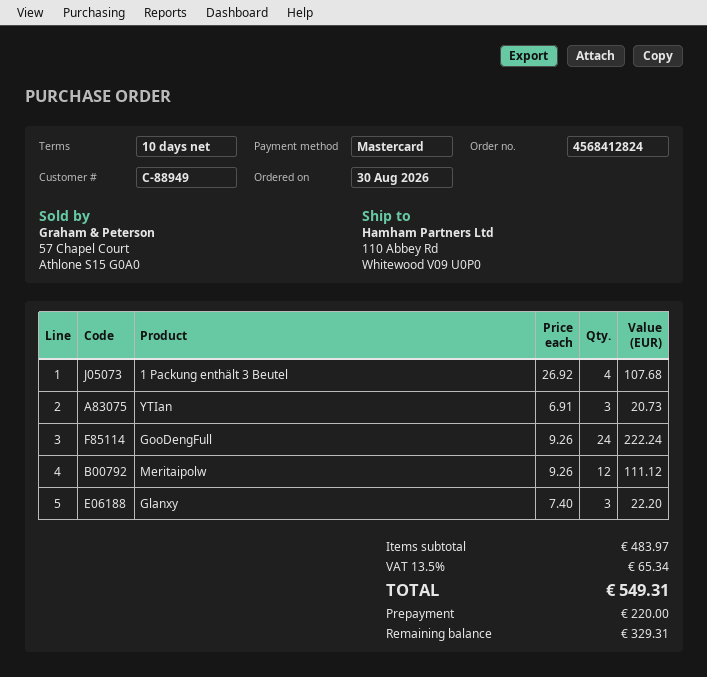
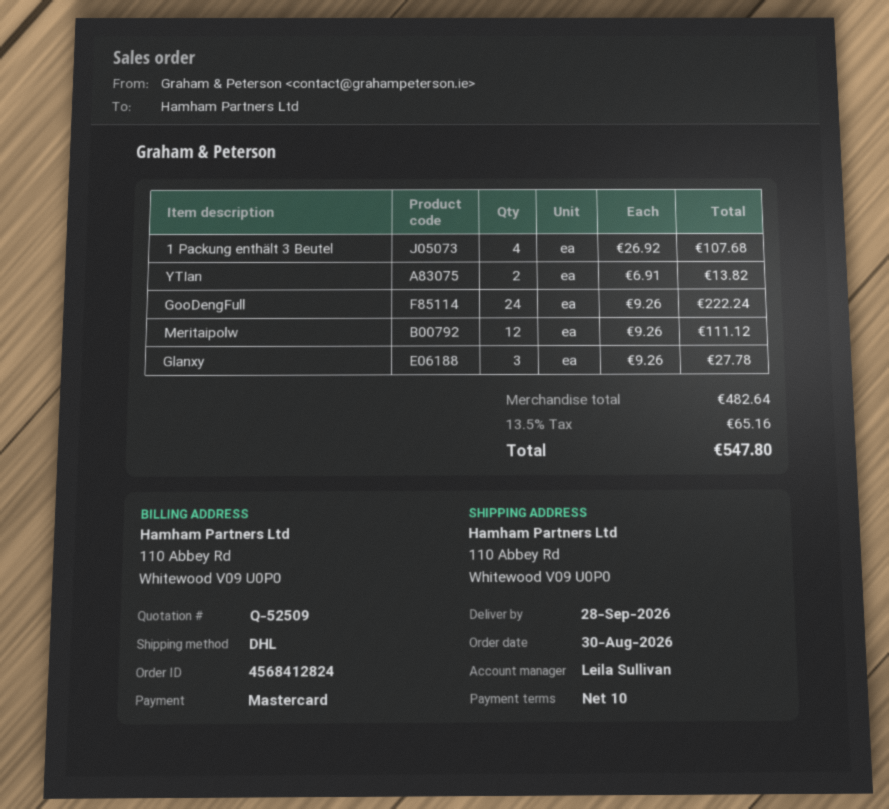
YTIan: 3 x 6.91 = 20.73 -> 2 x 6.91 = 13.82
Glanxy: 3 x 7.40 = 22.20 -> 3 x 9.26 = 27.78
subtotal: 483.97 -> 482.64
tax: 13.5% = 65.34 -> 13.5% = 65.16
total: 549.31 -> 547.80

